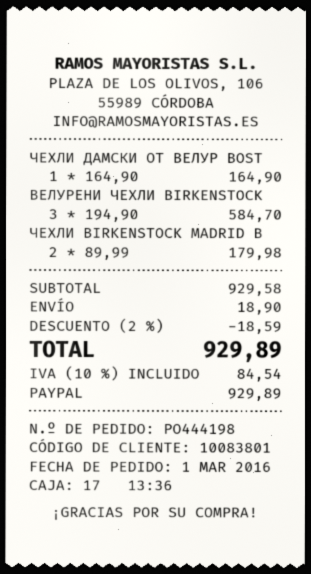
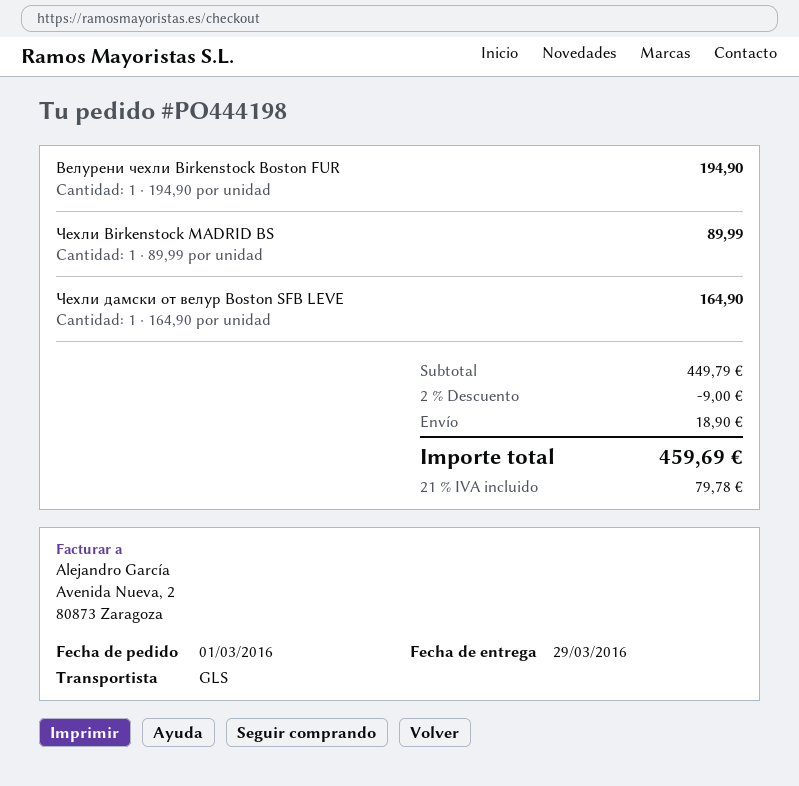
ВЕЛУРЕНИ ЧЕХЛИ BIRKENSTOCK: 3 x 194.90 = 584.70 -> 1 x 194.90 = 194.90
ЧЕХЛИ BIRKENSTOCK MADRID B: 2 x 89.99 = 179.98 -> 1 x 89.99 = 89.99
subtotal: 929.58 -> 449.79
discount: 2% = 18.59 -> 2% = 9.00
tax: 10% = 84.54 -> 21% = 79.78
total: 929.89 -> 459.69

